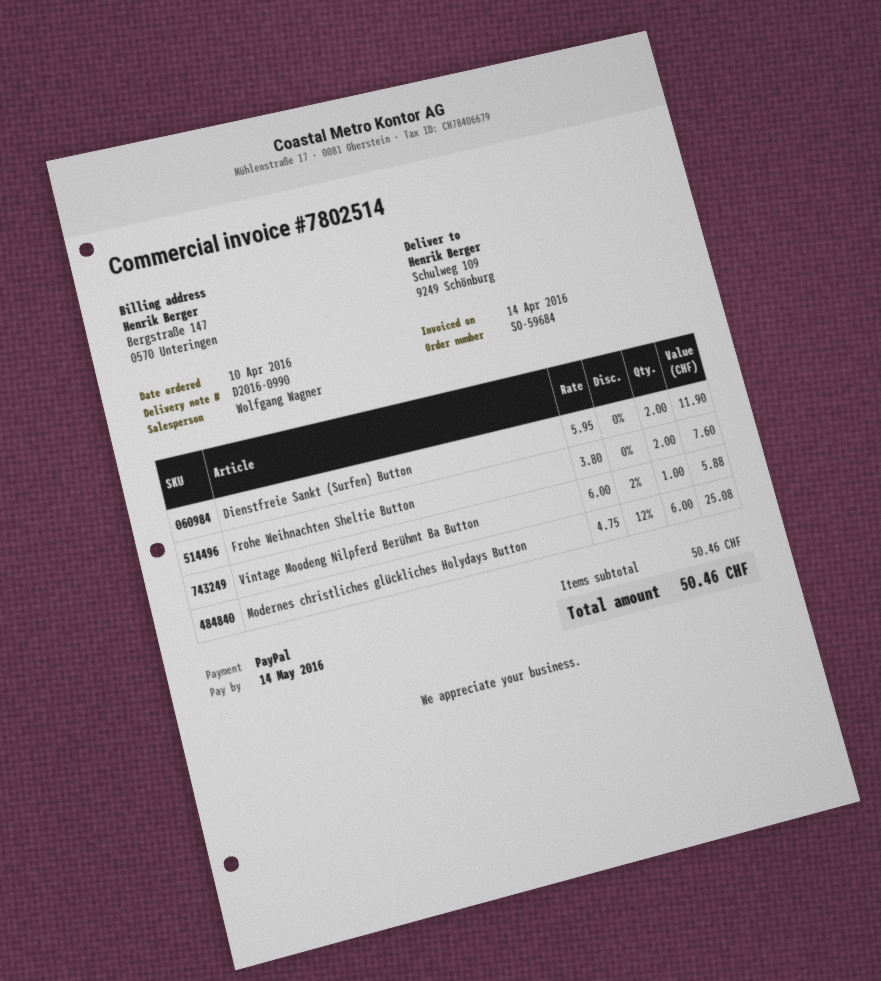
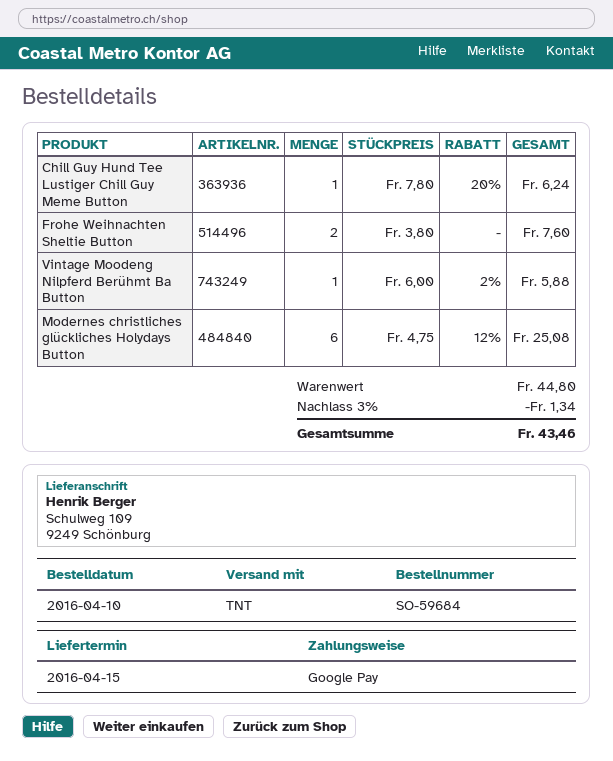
payment method: PayPal -> Google Pay
Dienstfreie Sankt (Surfen) Button: 2 x 5.95 = 11.90 -> none
Chill Guy Hund Tee Lustiger Chill Guy Meme Button: none -> 1 x 7.80 - 20% = 6.24
subtotal: 50.46 -> 44.80
discount: none -> 3% = 1.34
total: 50.46 -> 43.46

